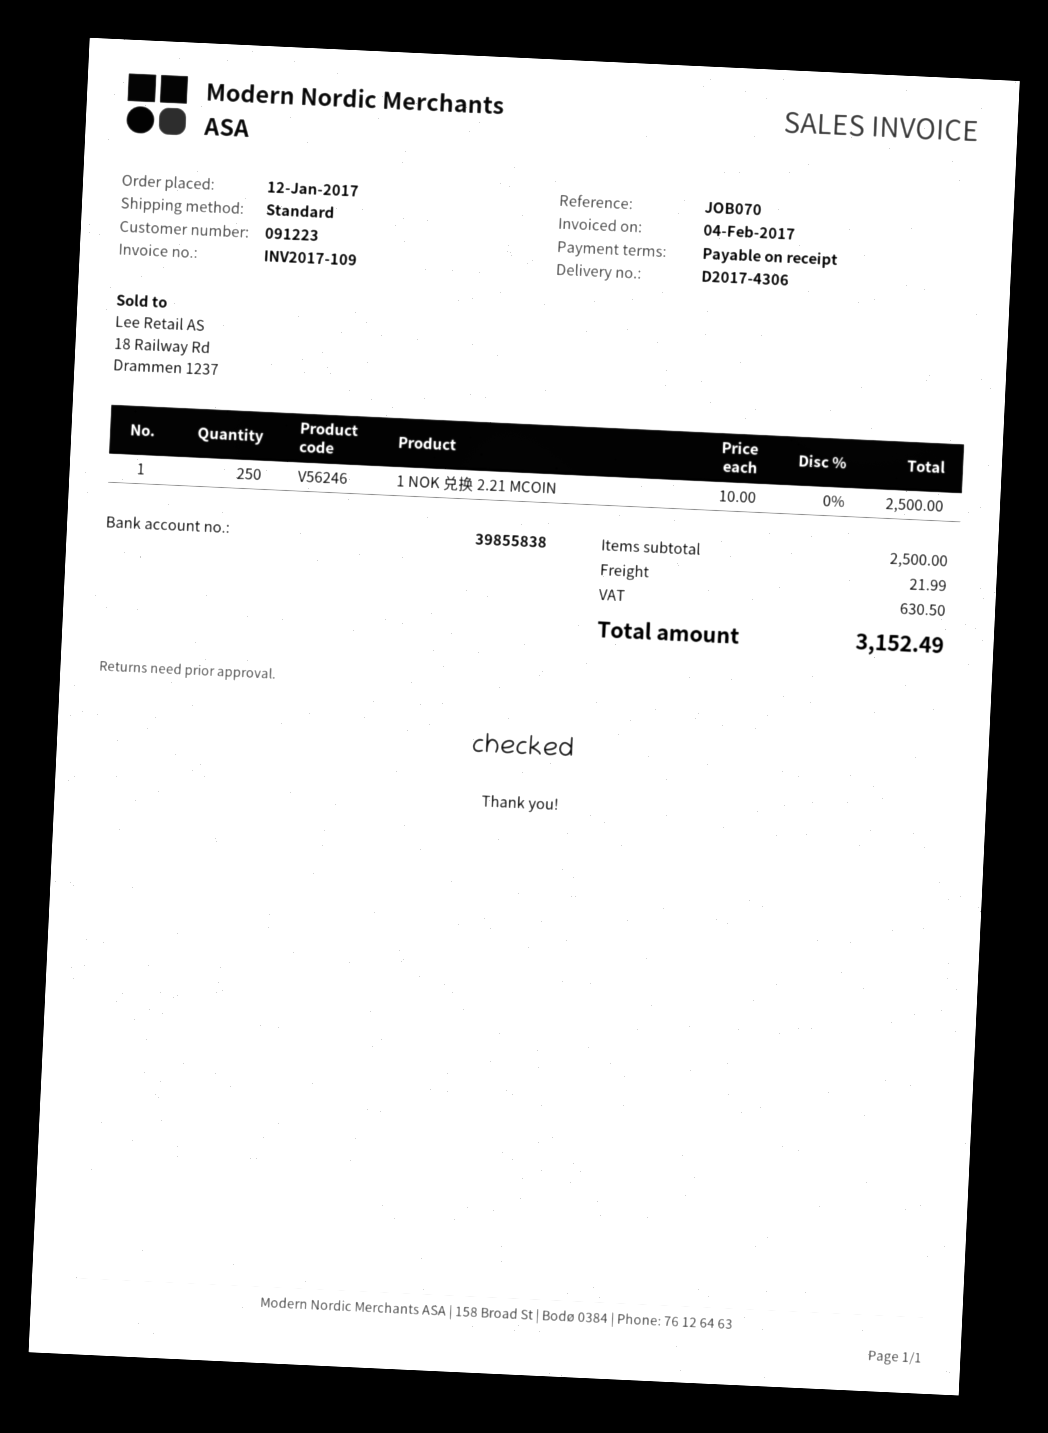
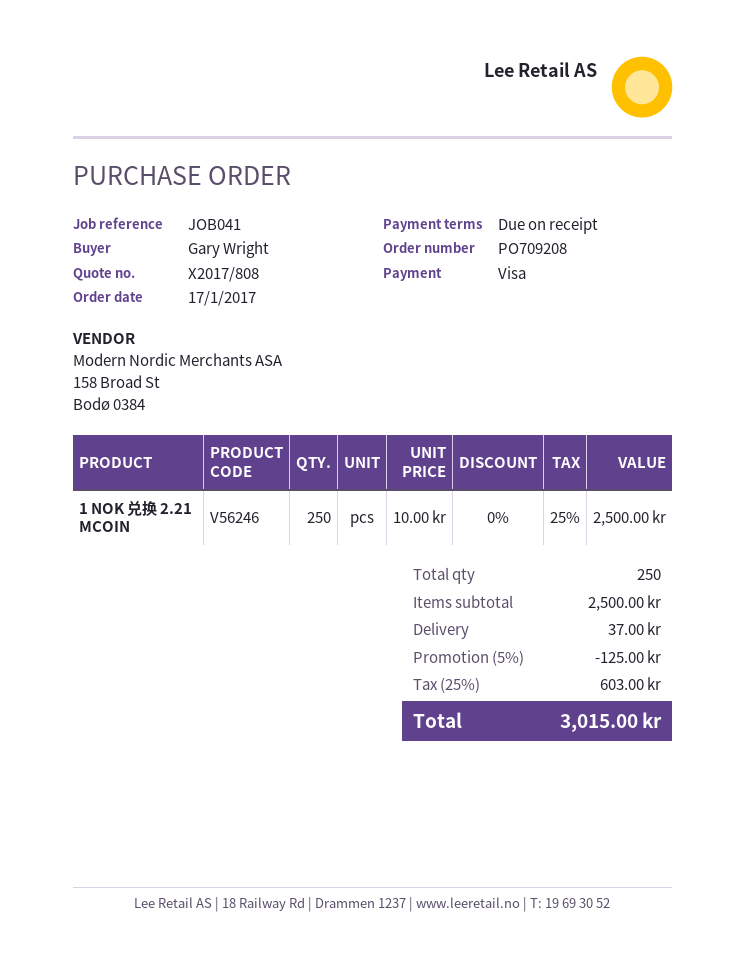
order date: 2017-01-12 -> 2017-01-17
reference: JOB070 -> JOB041
discount: none -> 5% = 125.00
shipping: 21.99 -> 37.00
tax: 630.50 -> 603.00
total: 3152.49 -> 3015.00

